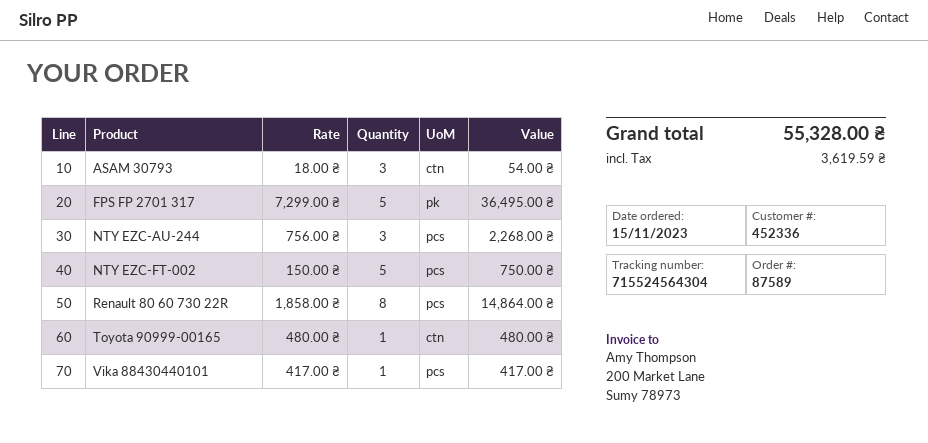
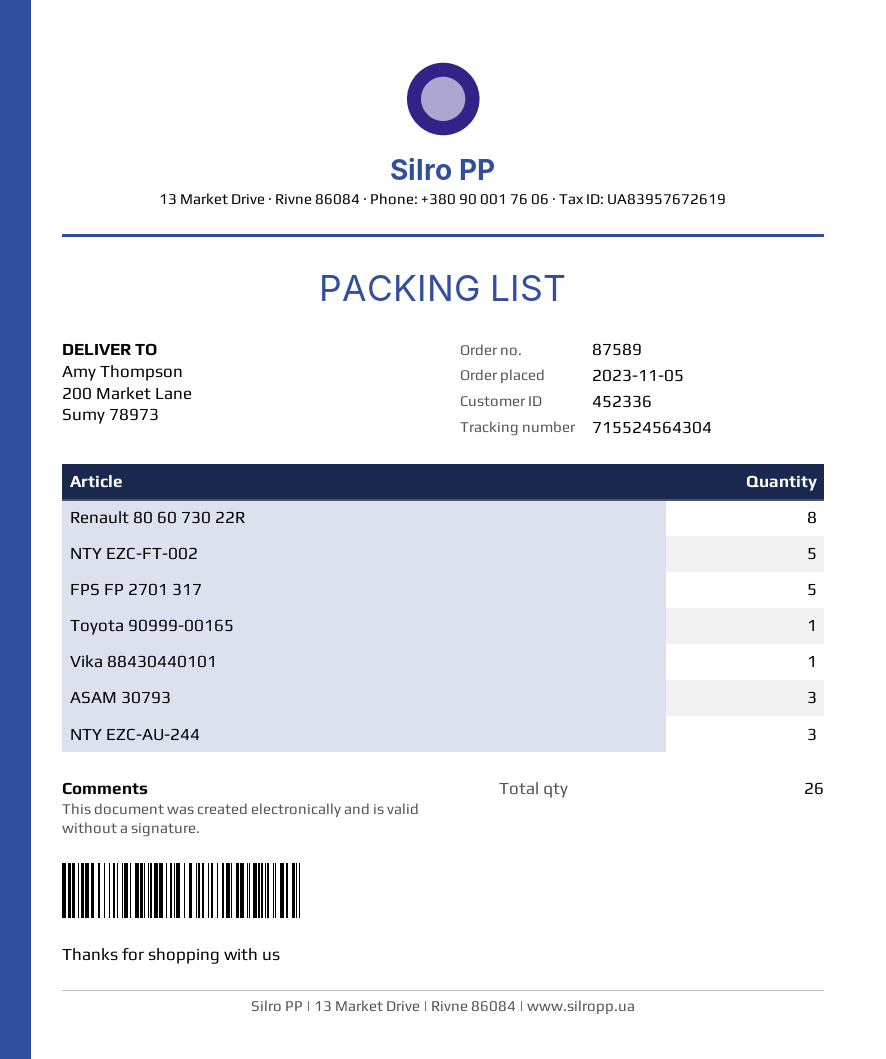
order date: 2023-11-15 -> 2023-11-05

